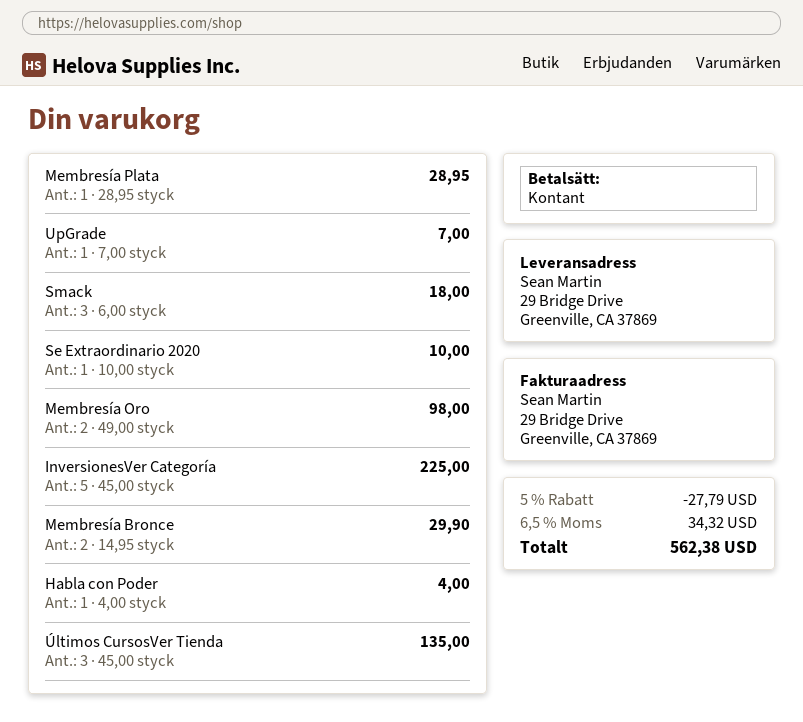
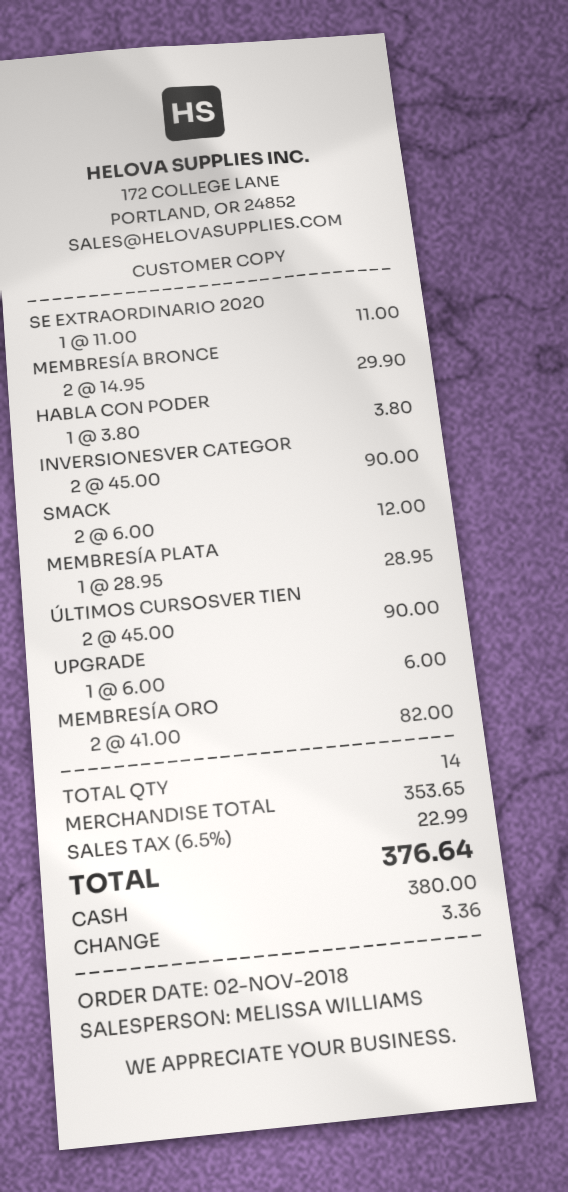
UpGrade: 1 x 7.00 = 7.00 -> 1 x 6.00 = 6.00
Smack: 3 x 6.00 = 18.00 -> 2 x 6.00 = 12.00
Se Extraordinario 2020: 1 x 10.00 = 10.00 -> 1 x 11.00 = 11.00
Membresía Oro: 2 x 49.00 = 98.00 -> 2 x 41.00 = 82.00
InversionesVer Categoría: 5 x 45.00 = 225.00 -> 2 x 45.00 = 90.00
Habla con Poder: 1 x 4.00 = 4.00 -> 1 x 3.80 = 3.80
Últimos CursosVer Tienda: 3 x 45.00 = 135.00 -> 2 x 45.00 = 90.00
discount: 5% = 27.79 -> none
tax: 6.5% = 34.32 -> 6.5% = 22.99
total: 562.38 -> 376.64

